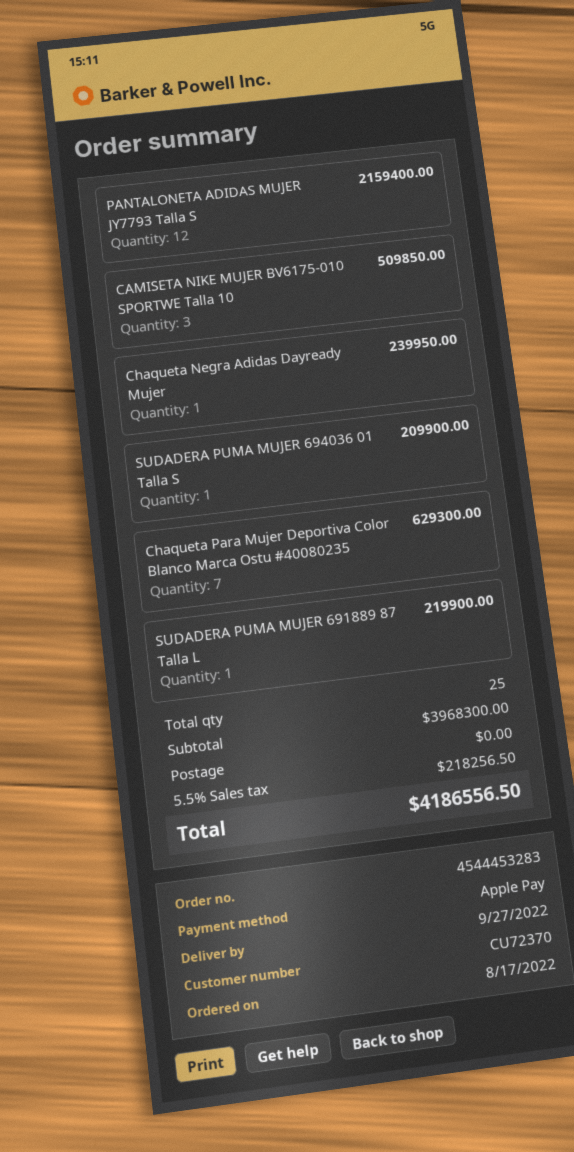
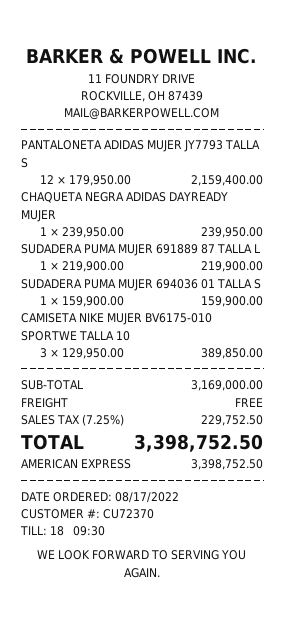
payment method: Apple Pay -> American Express
CAMISETA NIKE MUJER BV6175-010 SPORTWE Talla 10: 3 for 509850.00 -> 3 for 389850.00
SUDADERA PUMA MUJER 694036 01 Talla S: 1 for 209900.00 -> 1 for 159900.00
Chaqueta Para Mujer Deportiva Color Blanco Marca Ostu #40080235: 7 for 629300.00 -> none
subtotal: 3968300.00 -> 3169000.00
tax: 5.5% = 218256.50 -> 7.25% = 229752.50
total: 4186556.50 -> 3398752.50

